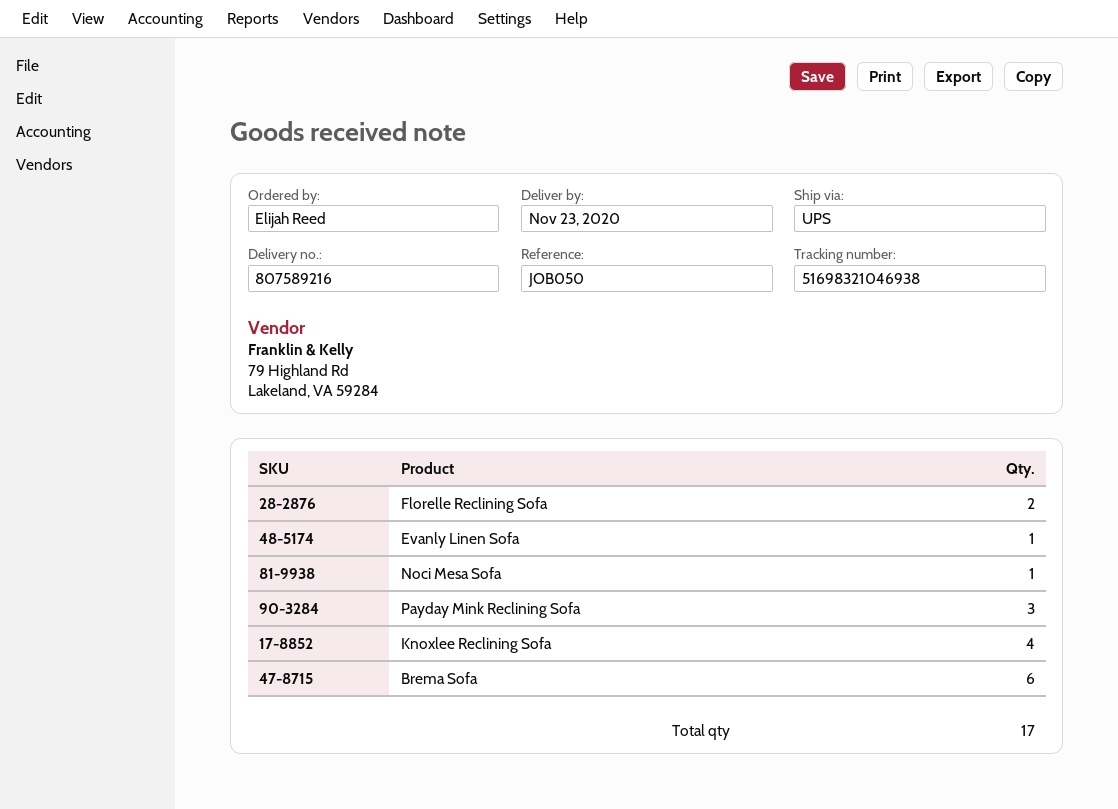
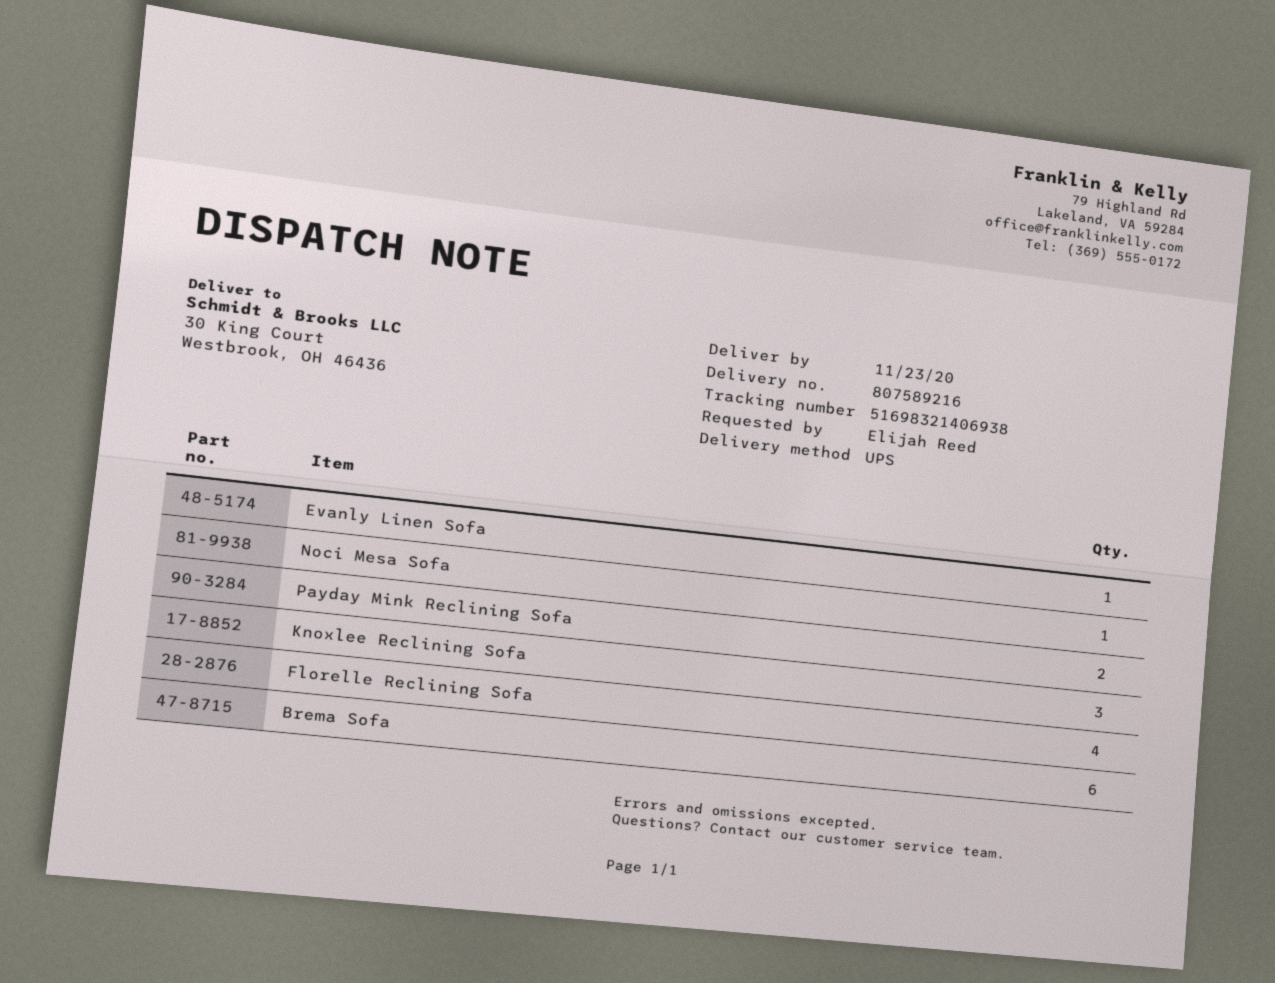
tracking number: 51698321046938 -> 51698321406938
Florelle Reclining Sofa: 2 -> 4
Payday Mink Reclining Sofa: 3 -> 2
Knoxlee Reclining Sofa: 4 -> 3

